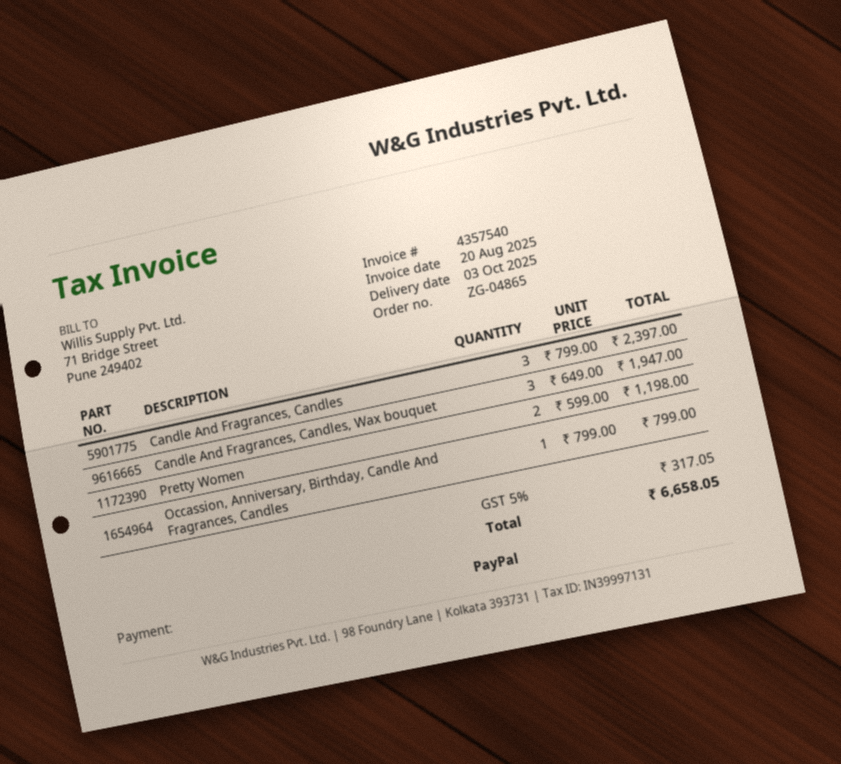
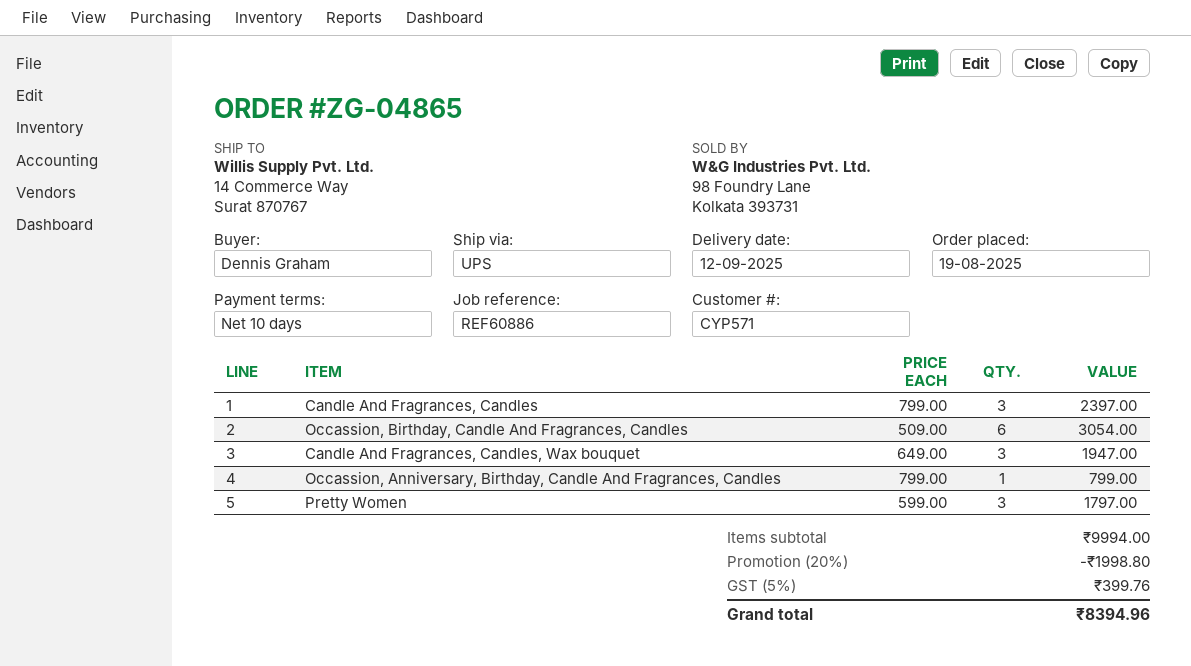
delivery date: 2025-10-03 -> 2025-09-12
Pretty Women: 2 x 599.00 = 1198.00 -> 3 x 599.00 = 1797.00
Occassion, Birthday, Candle And Fragrances, Candles: none -> 6 x 509.00 = 3054.00
discount: none -> 20% = 1998.80
tax: 5% = 317.05 -> 5% = 399.76
total: 6658.05 -> 8394.96

